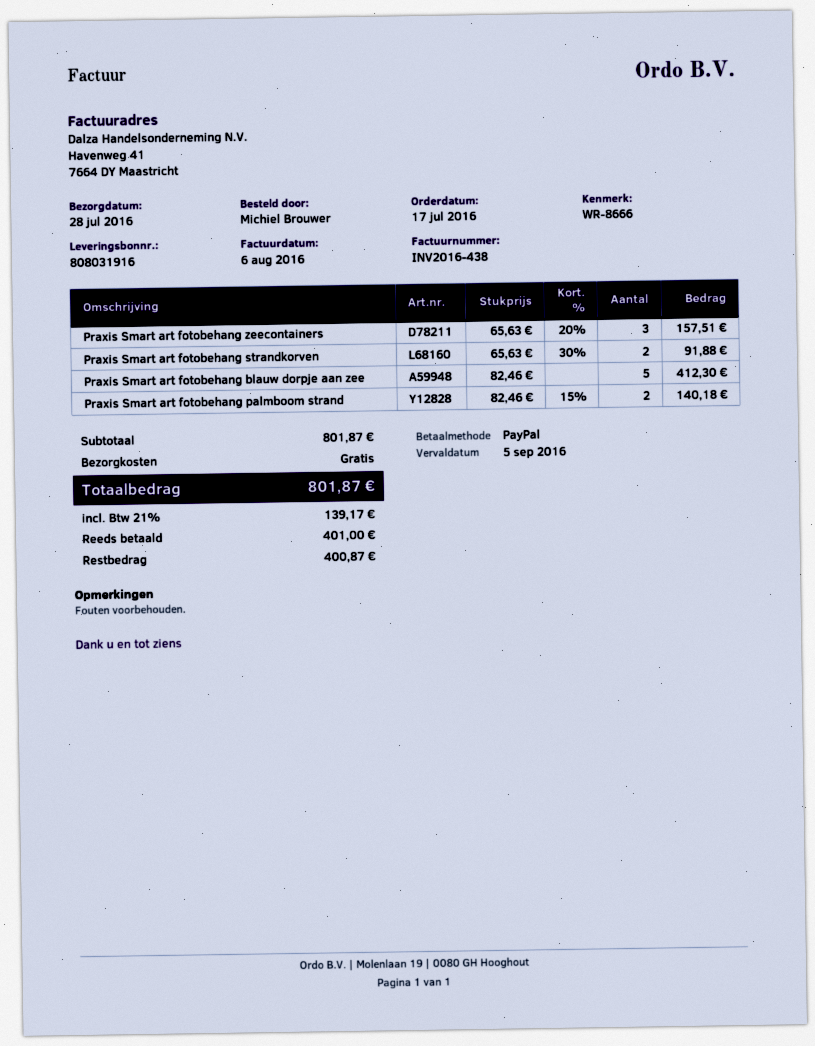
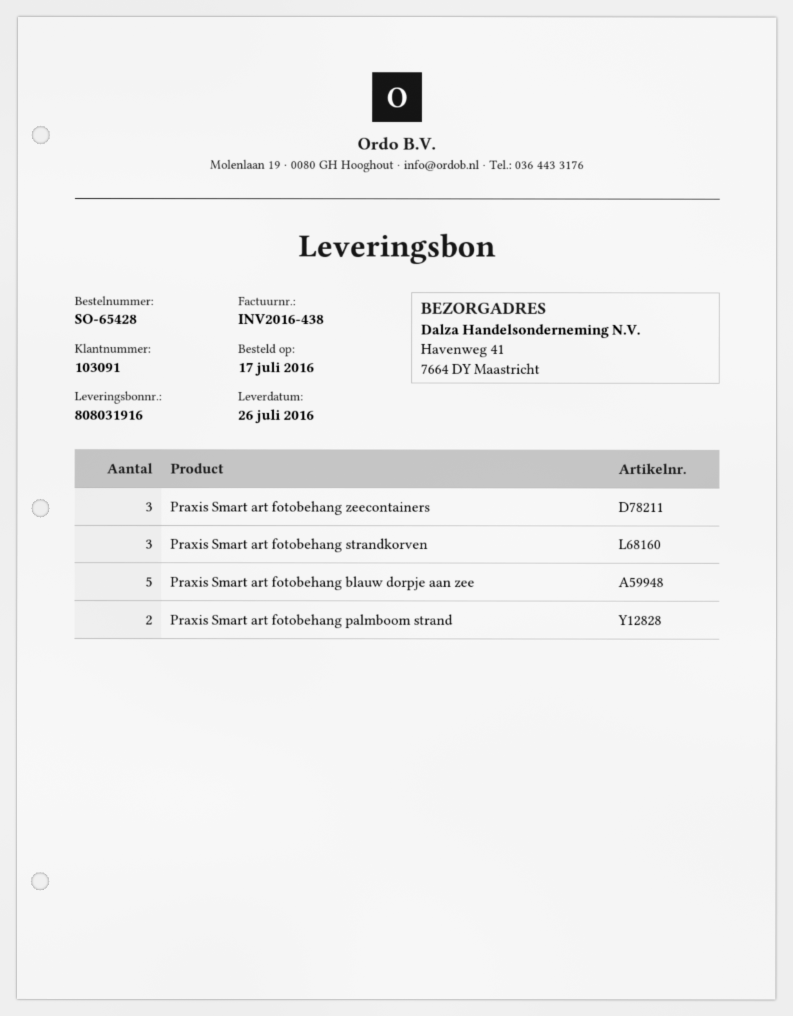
delivery date: 2016-07-28 -> 2016-07-26
Praxis Smart art fotobehang strandkorven: 2 -> 3

